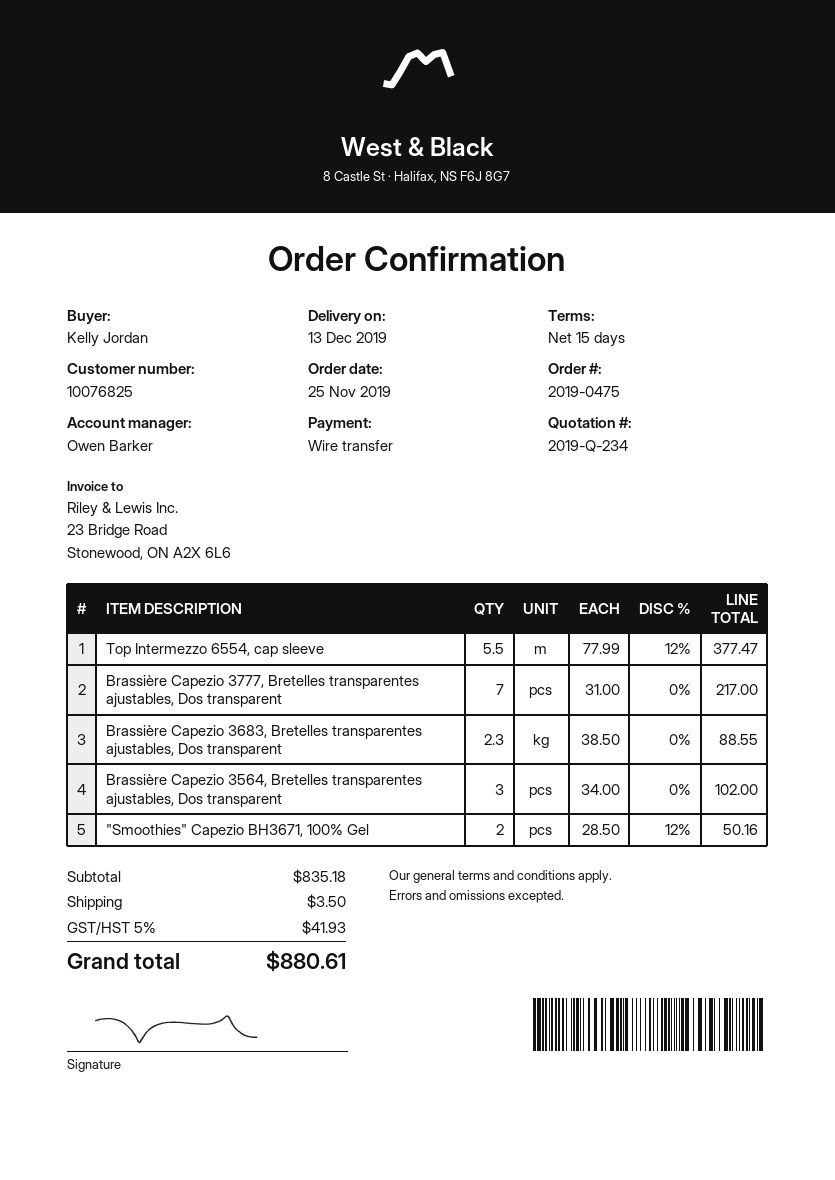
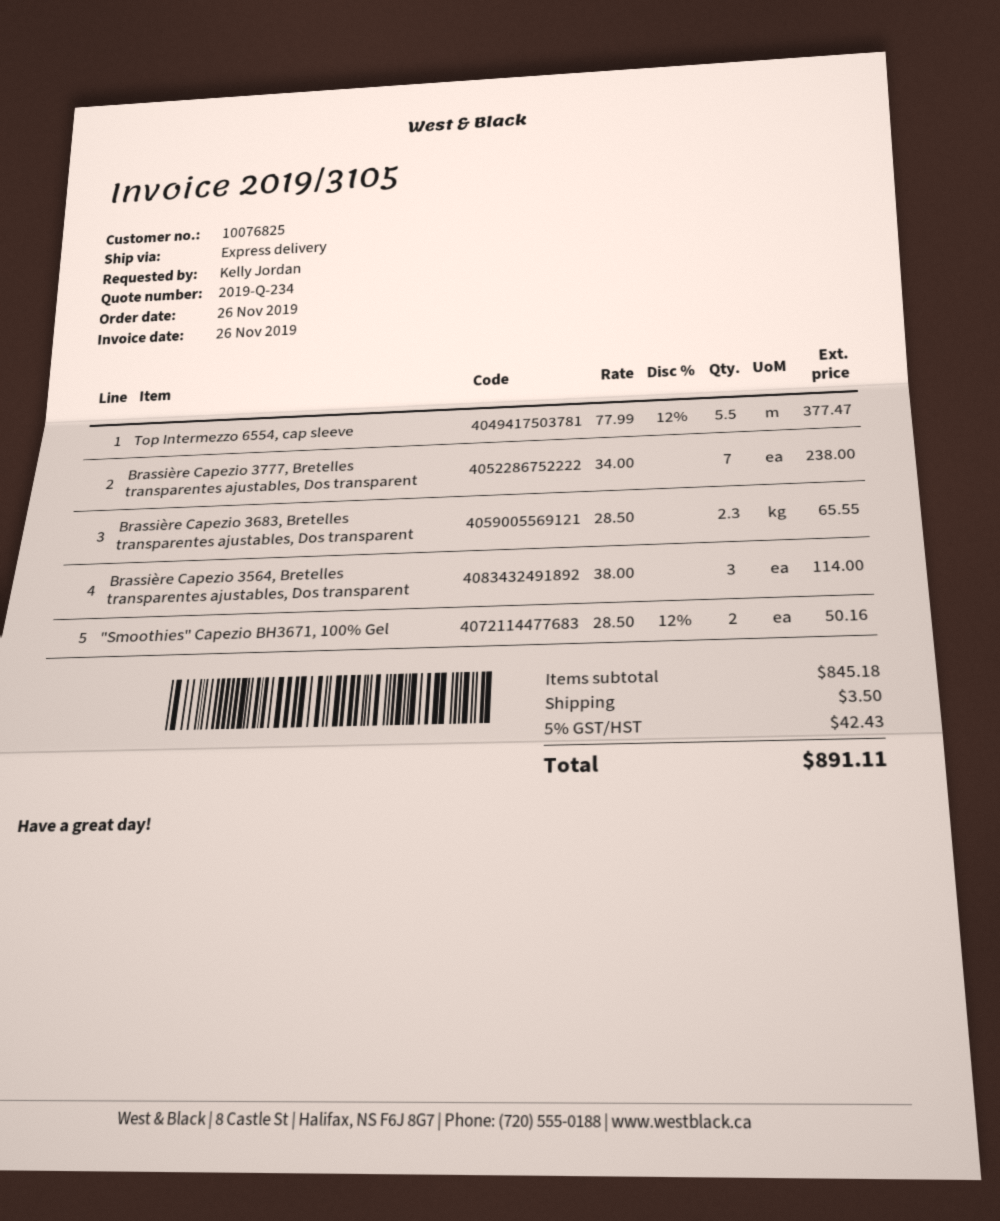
order date: 2019-11-25 -> 2019-11-26
Brassière Capezio 3777, Bretelles transparentes ajustables, Dos transparent: 7 x 31.00 = 217.00 -> 7 x 34.00 = 238.00
Brassière Capezio 3683, Bretelles transparentes ajustables, Dos transparent: 2.3 x 38.50 = 88.55 -> 2.3 x 28.50 = 65.55
Brassière Capezio 3564, Bretelles transparentes ajustables, Dos transparent: 3 x 34.00 = 102.00 -> 3 x 38.00 = 114.00
subtotal: 835.18 -> 845.18
tax: 5% = 41.93 -> 5% = 42.43
total: 880.61 -> 891.11

